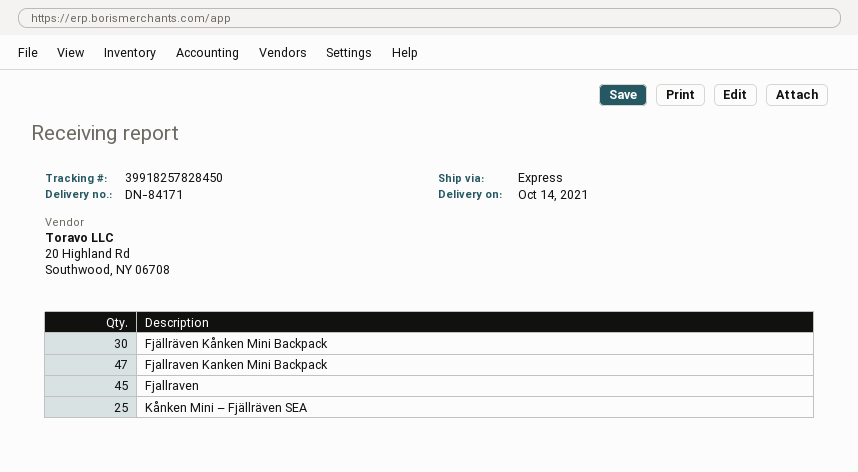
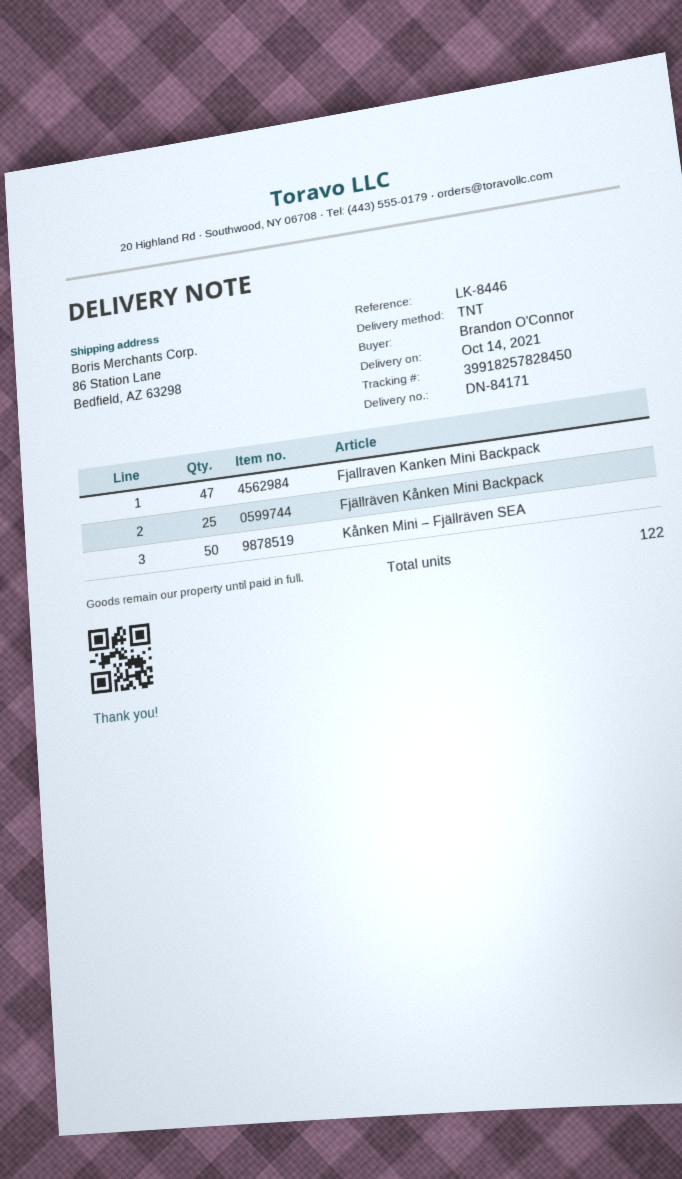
shipping method: express -> TNT
Fjällräven Kånken Mini Backpack: 30 -> 25
Fjallraven: 45 -> none
Kånken Mini – Fjällräven SEA: 25 -> 50

